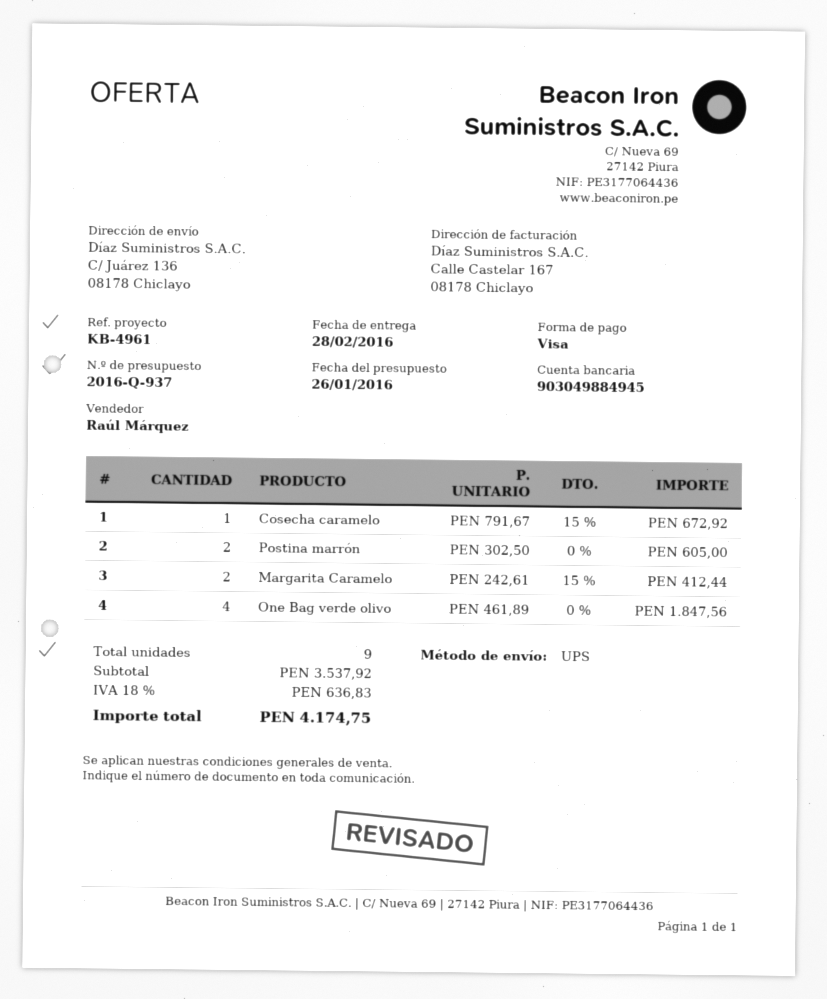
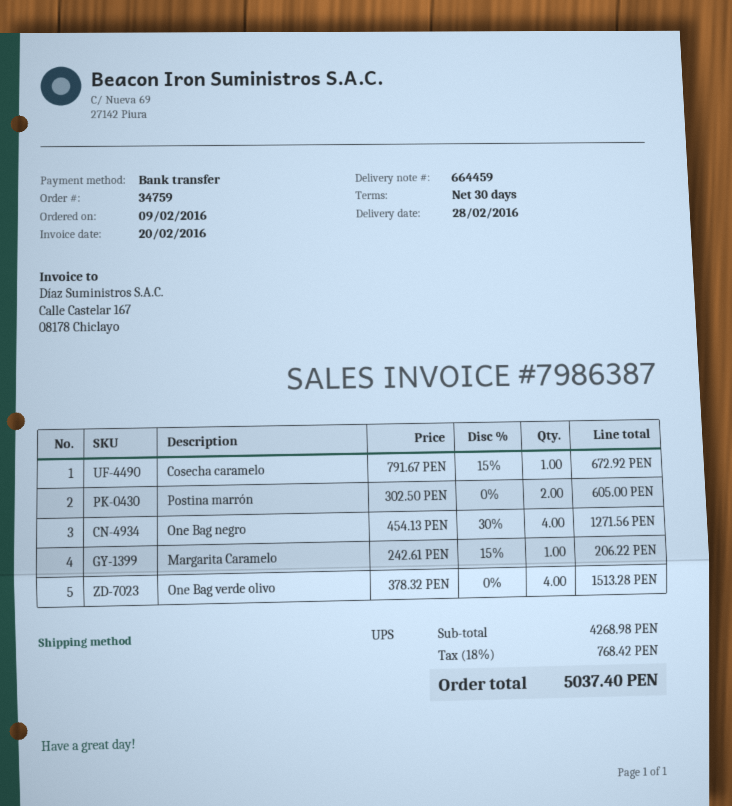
payment method: Visa -> bank transfer
Margarita Caramelo: 2 x 242.61 - 15% = 412.44 -> 1 x 242.61 - 15% = 206.22
One Bag verde olivo: 4 x 461.89 = 1847.56 -> 4 x 378.32 = 1513.28
One Bag negro: none -> 4 x 454.13 - 30% = 1271.56
subtotal: 3537.92 -> 4268.98
tax: 18% = 636.83 -> 18% = 768.42
total: 4174.75 -> 5037.40

